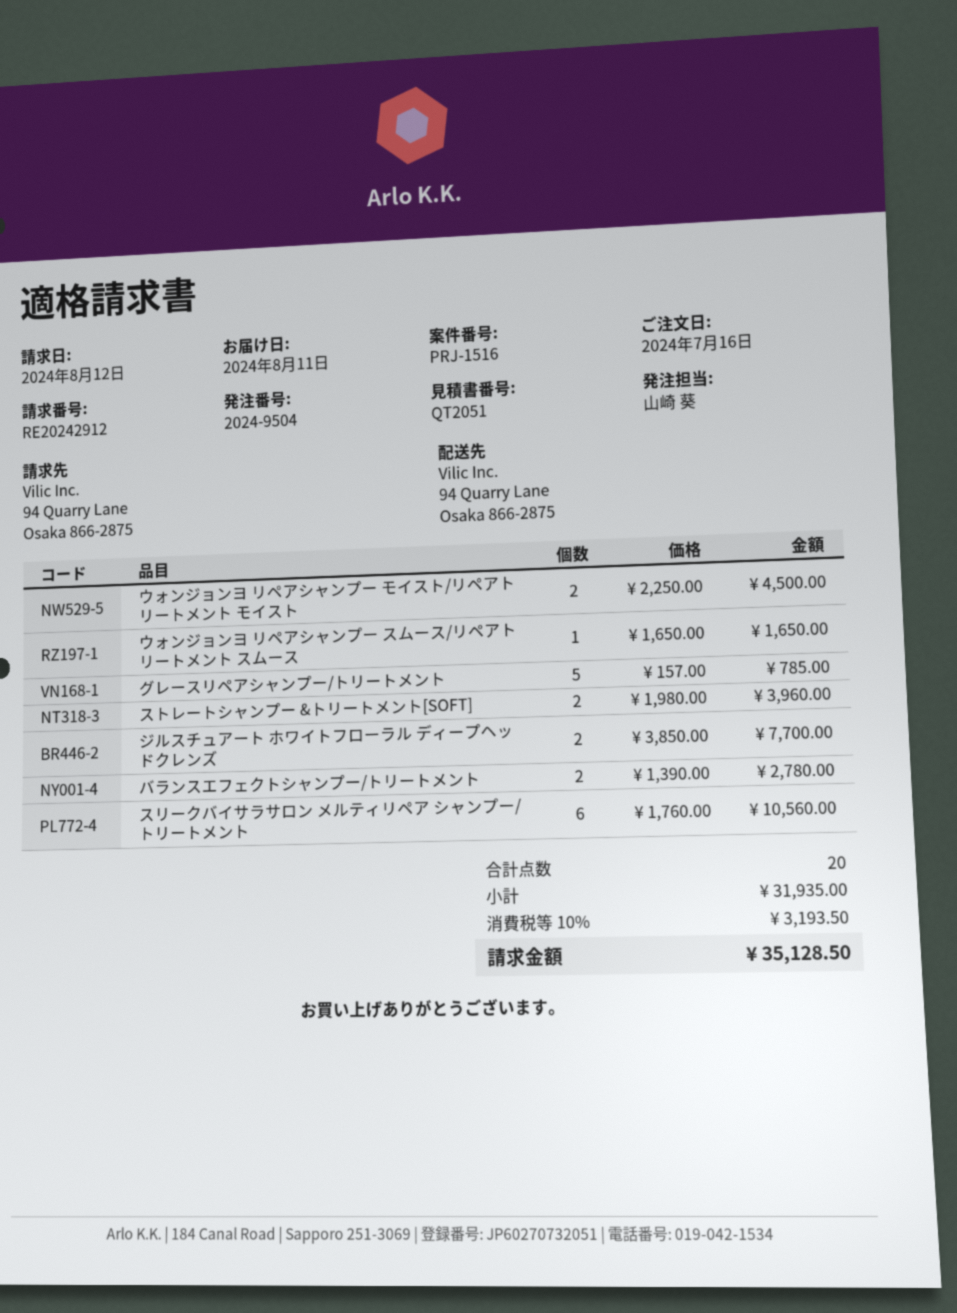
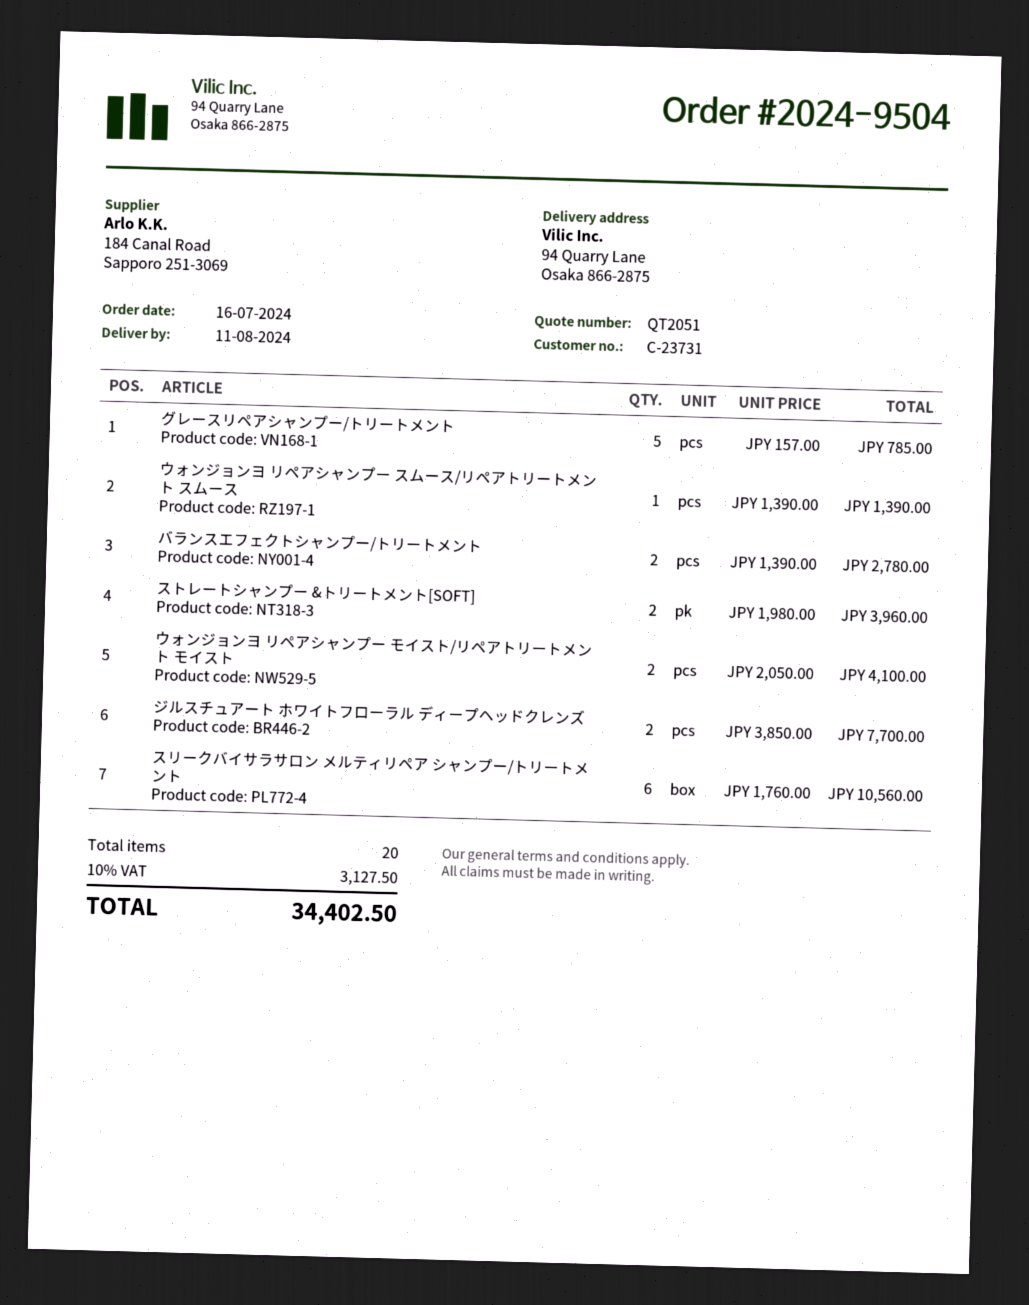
ウォンジョンヨ リペアシャンプー モイスト/リペアトリートメント モイスト: 2 x 2250.00 = 4500.00 -> 2 x 2050.00 = 4100.00
ウォンジョンヨ リペアシャンプー スムース/リペアトリートメント スムース: 1 x 1650.00 = 1650.00 -> 1 x 1390.00 = 1390.00
tax: 10% = 3193.50 -> 10% = 3127.50
total: 35128.50 -> 34402.50

